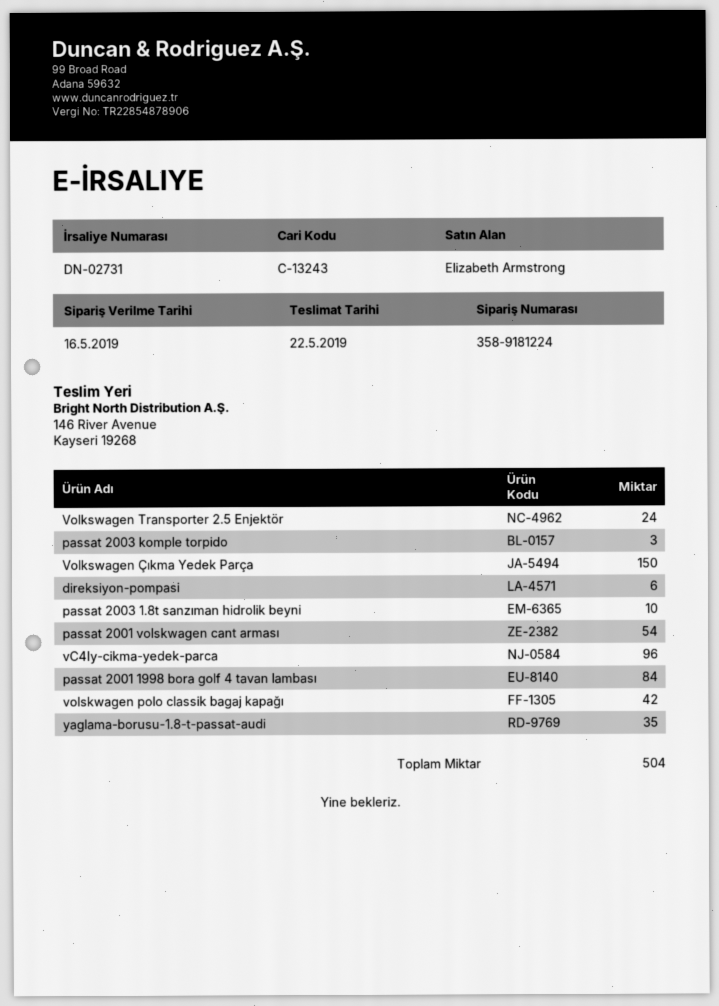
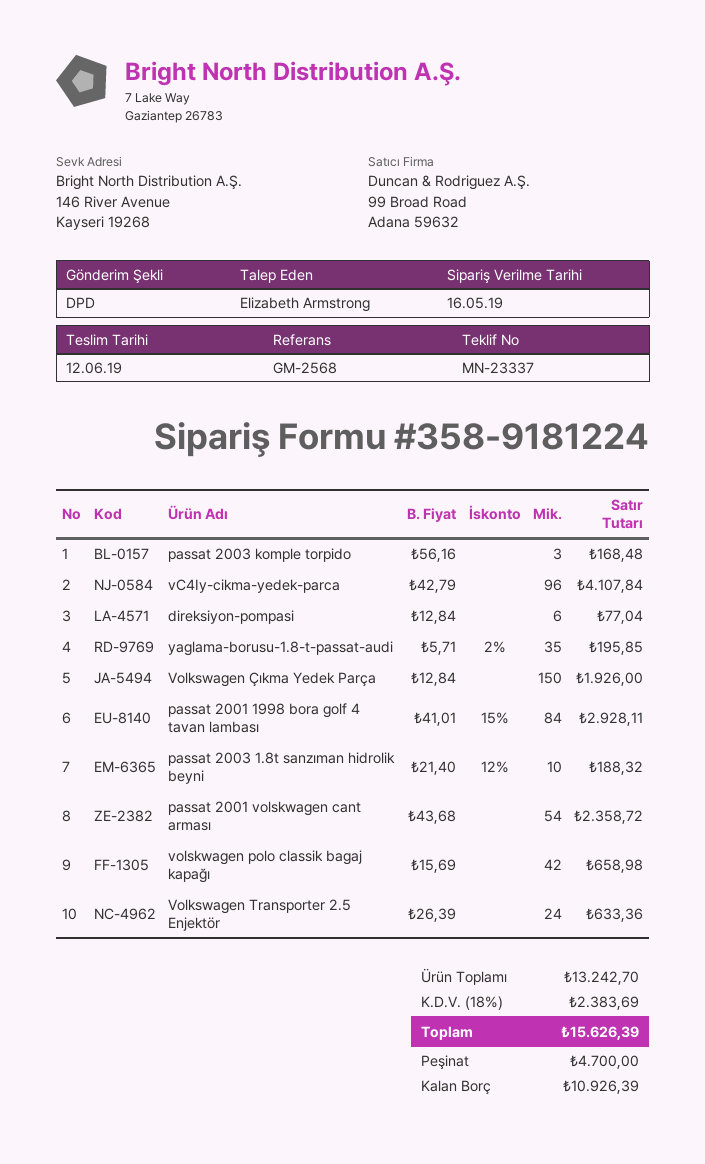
delivery date: 2019-05-22 -> 2019-06-12

